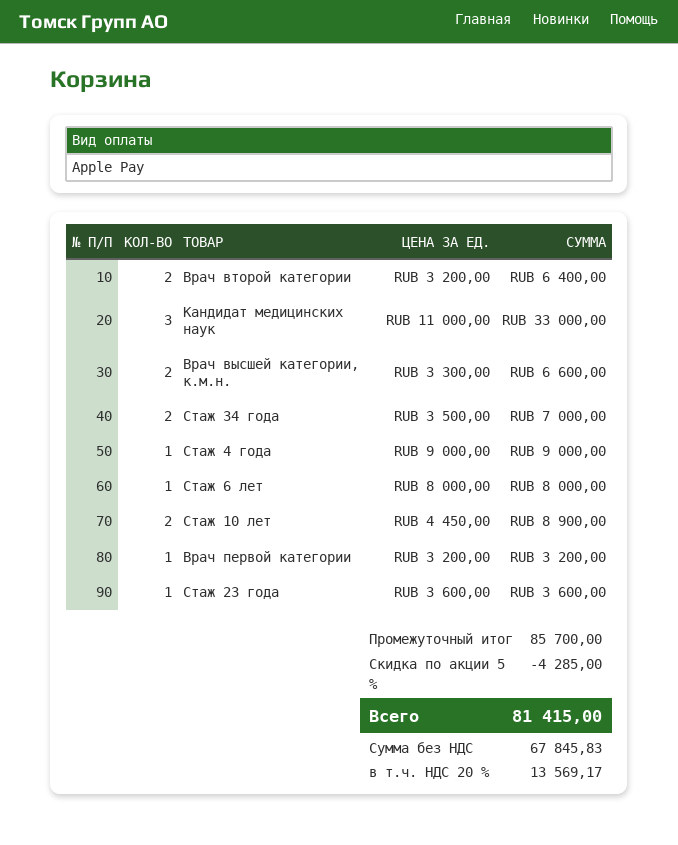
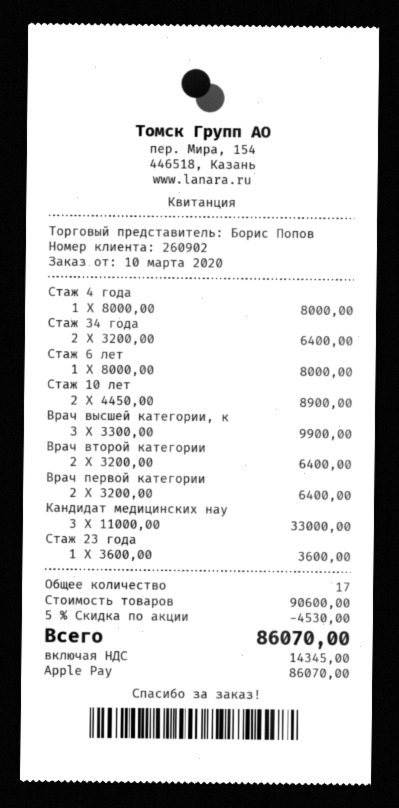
Врач высшей категории, к.м.н.: 2 x 3300.00 = 6600.00 -> 3 x 3300.00 = 9900.00
Стаж 34 года: 2 x 3500.00 = 7000.00 -> 2 x 3200.00 = 6400.00
Стаж 4 года: 1 x 9000.00 = 9000.00 -> 1 x 8000.00 = 8000.00
Врач первой категории: 1 x 3200.00 = 3200.00 -> 2 x 3200.00 = 6400.00
subtotal: 85700.00 -> 90600.00
discount: 5% = 4285.00 -> 5% = 4530.00
tax: 13569.17 -> 14345.00
total: 81415.00 -> 86070.00

